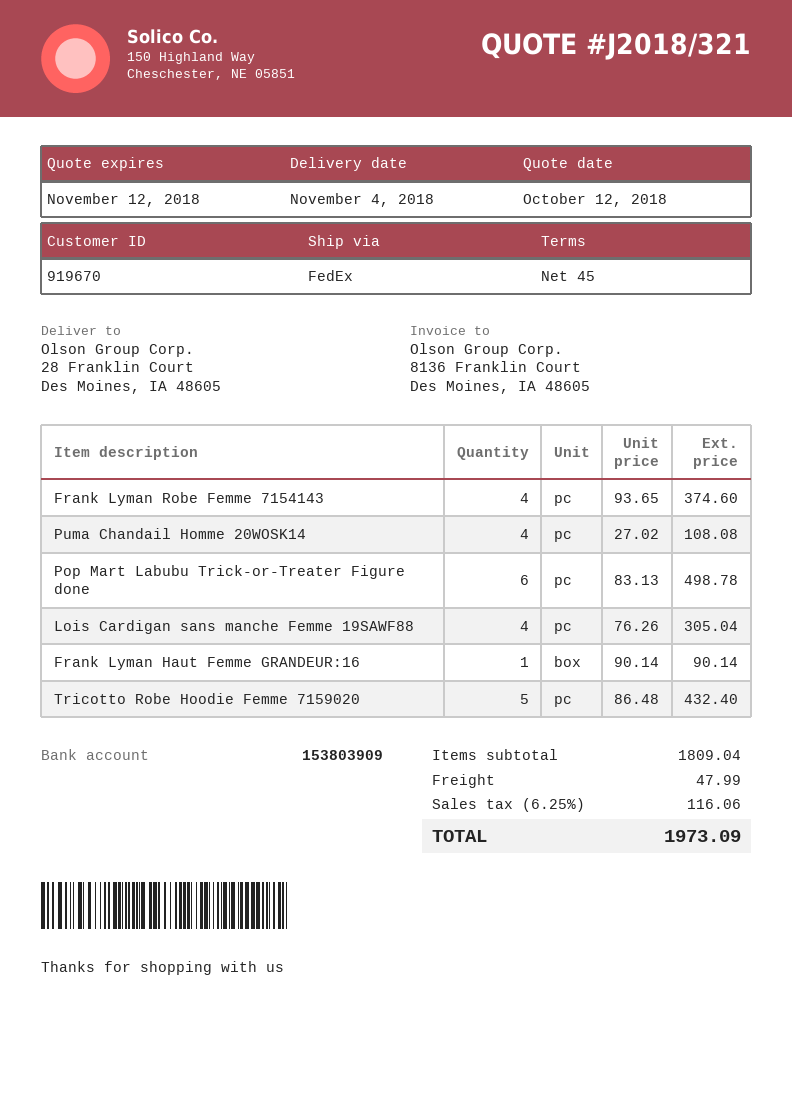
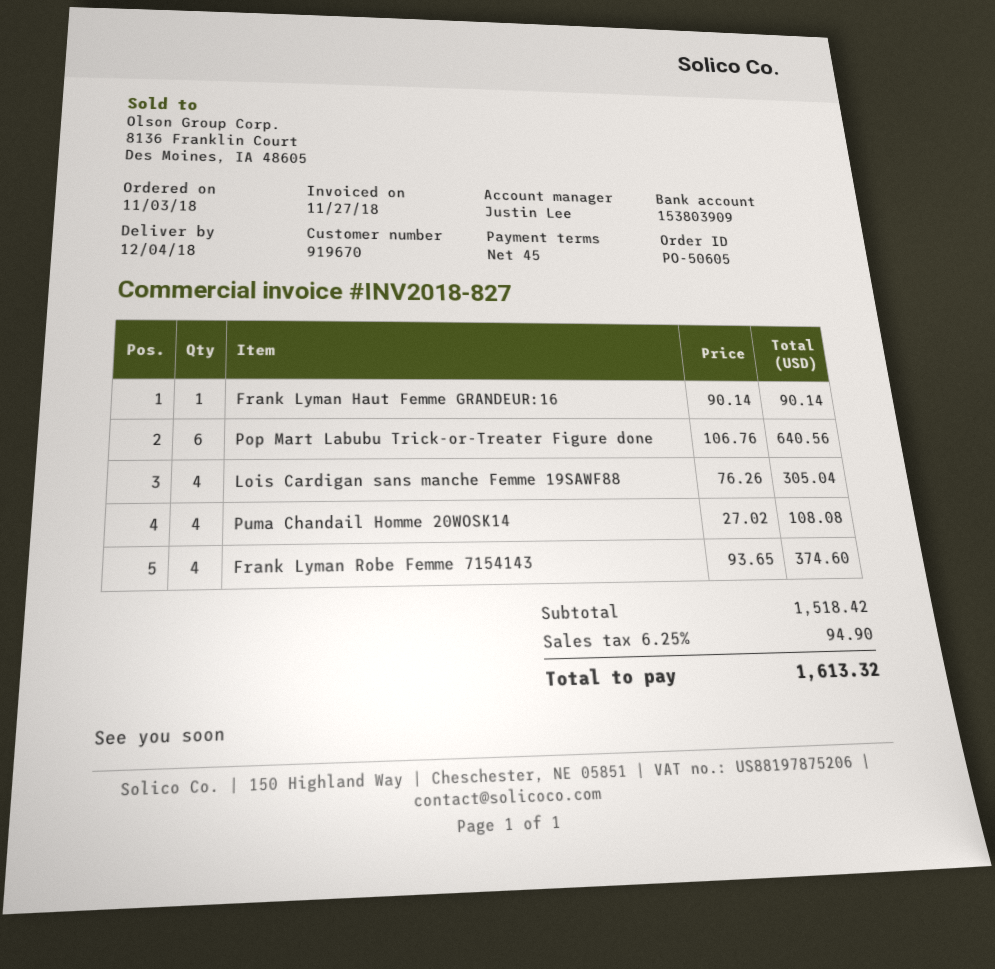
delivery date: 2018-11-04 -> 2018-12-04
Pop Mart Labubu Trick-or-Treater Figure done: 6 x 83.13 = 498.78 -> 6 x 106.76 = 640.56
Tricotto Robe Hoodie Femme 7159020: 5 x 86.48 = 432.40 -> none
subtotal: 1809.04 -> 1518.42
shipping: 47.99 -> none
tax: 6.25% = 116.06 -> 6.25% = 94.90
total: 1973.09 -> 1613.32

